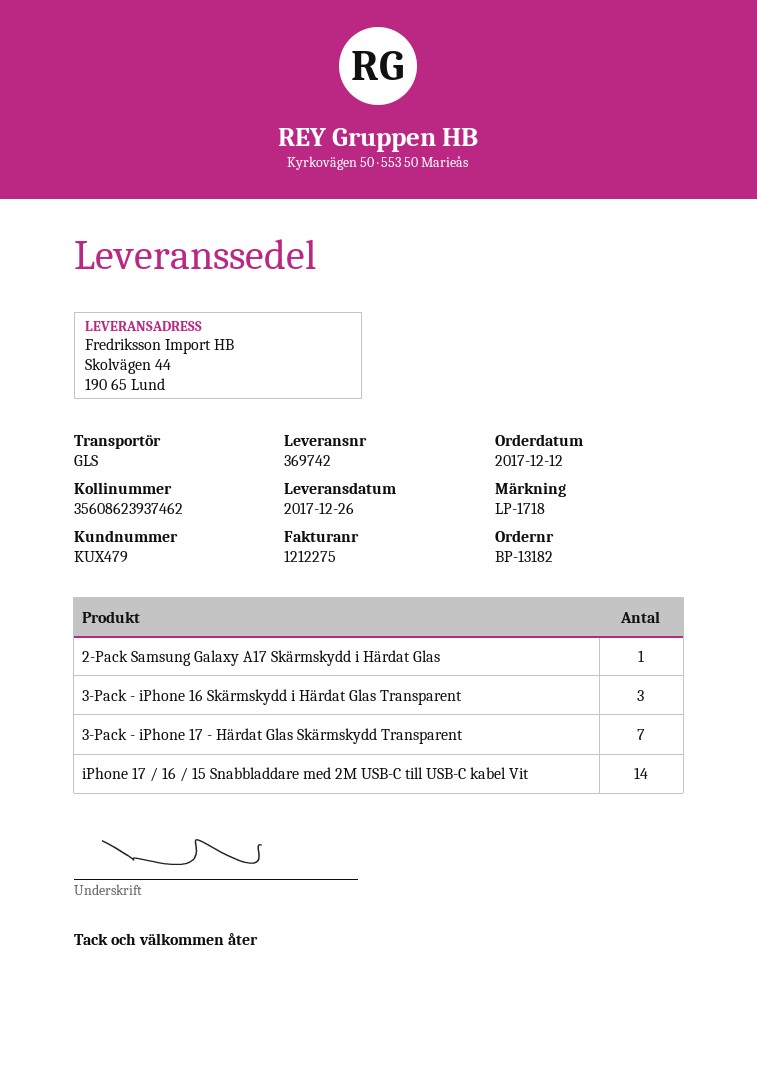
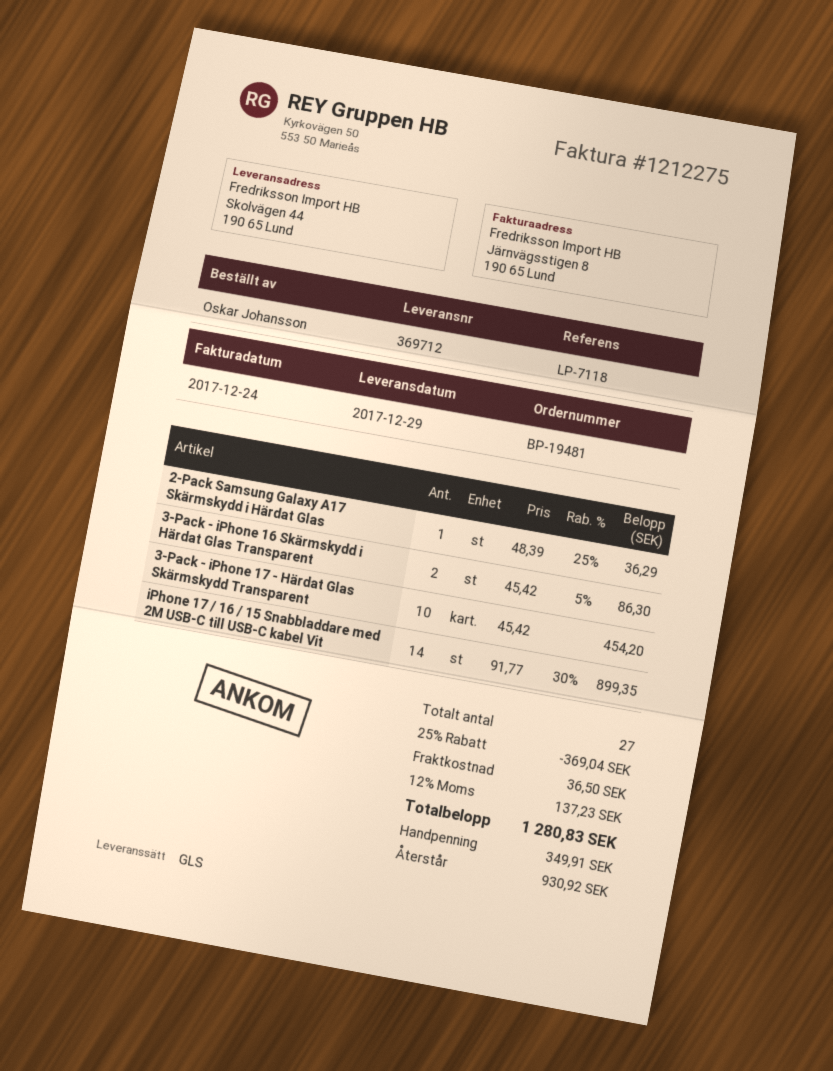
order number: BP-13182 -> BP-19481
delivery note number: 369742 -> 369712
delivery date: 2017-12-26 -> 2017-12-29
reference: LP-1718 -> LP-7118
3-Pack - iPhone 16 Skärmskydd i Härdat Glas Transparent: 3 -> 2
3-Pack - iPhone 17 - Härdat Glas Skärmskydd Transparent: 7 -> 10

